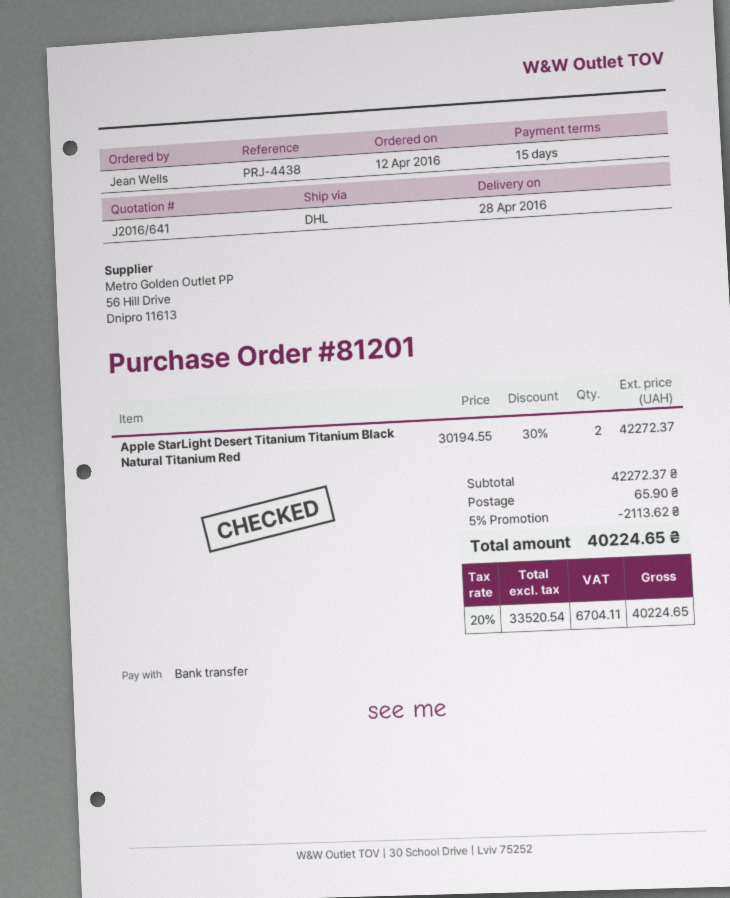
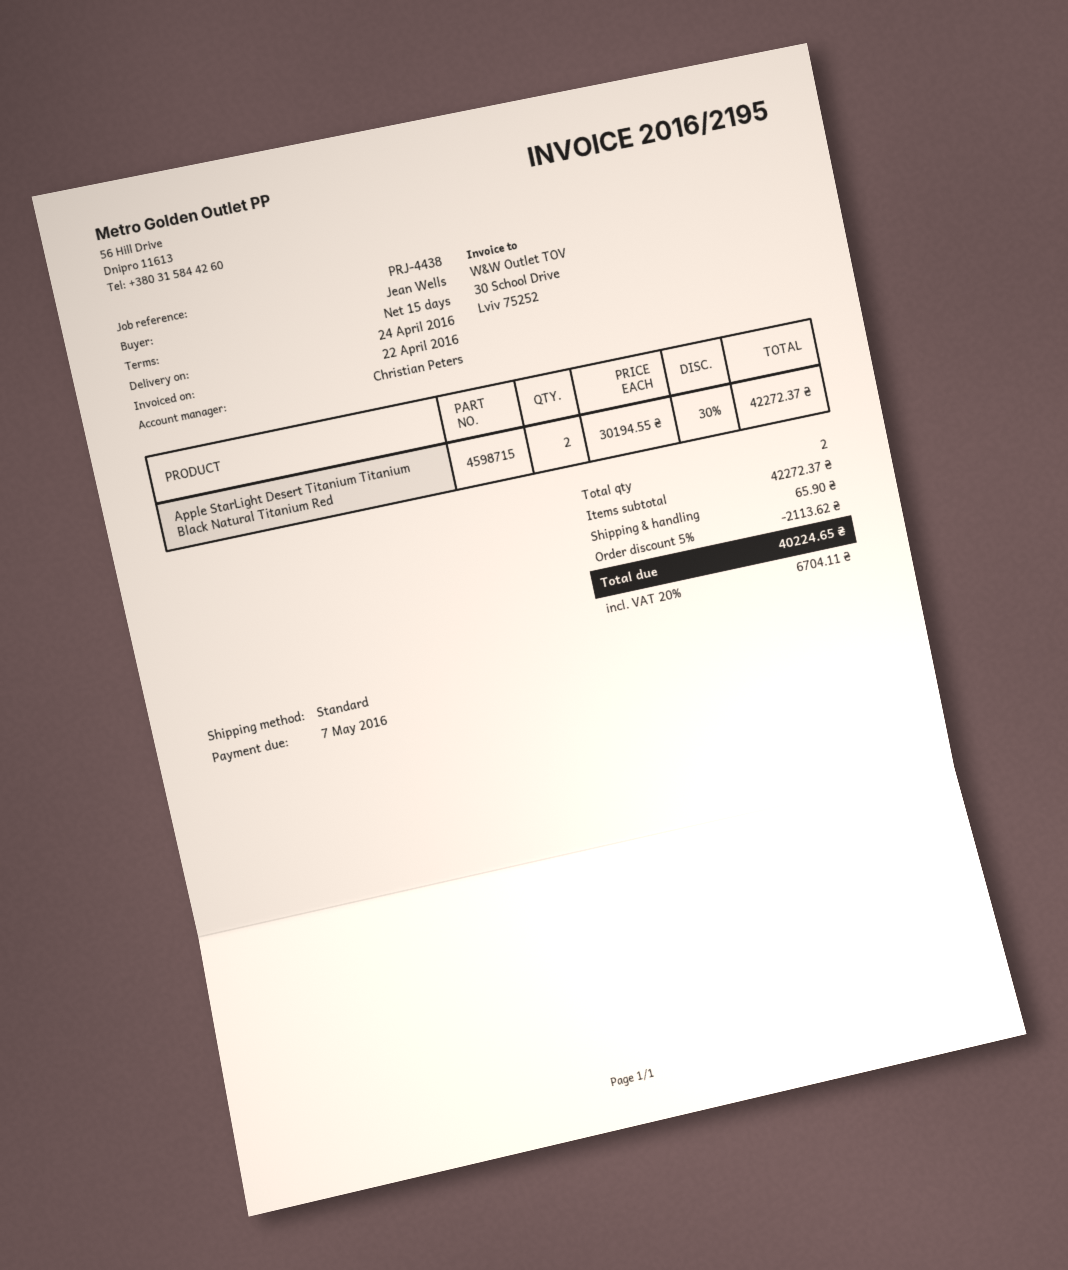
delivery date: 2016-04-28 -> 2016-04-24
shipping method: DHL -> standard

